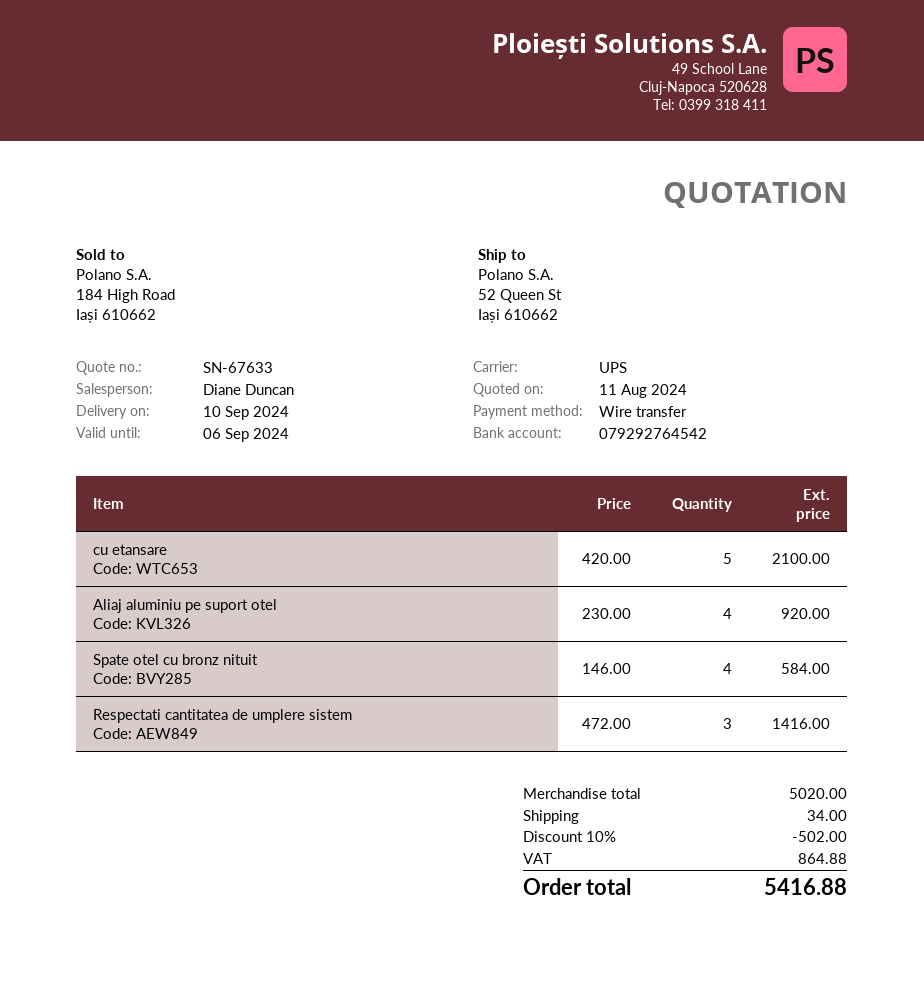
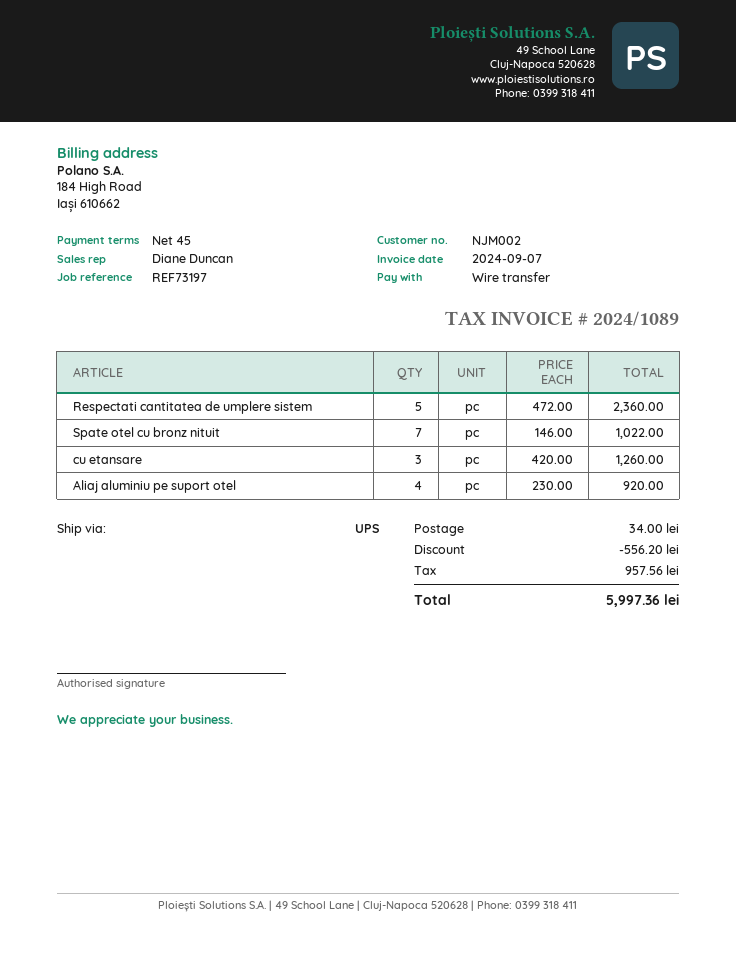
cu etansare: 5 x 420.00 = 2100.00 -> 3 x 420.00 = 1260.00
Spate otel cu bronz nituit: 4 x 146.00 = 584.00 -> 7 x 146.00 = 1022.00
Respectati cantitatea de umplere sistem: 3 x 472.00 = 1416.00 -> 5 x 472.00 = 2360.00
discount: 502.00 -> 556.20
tax: 864.88 -> 957.56
total: 5416.88 -> 5997.36

